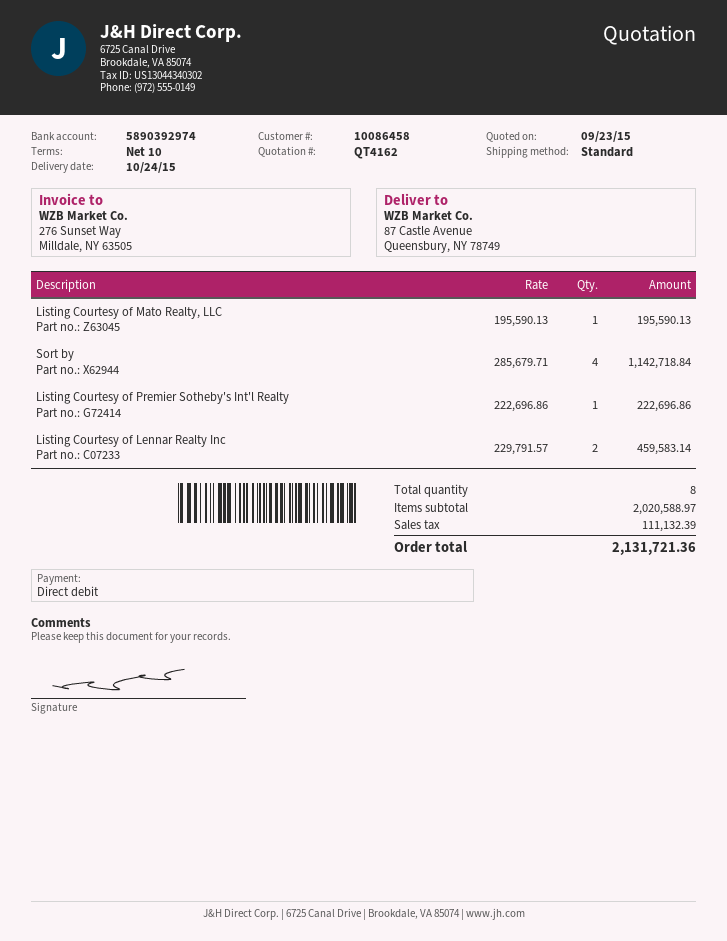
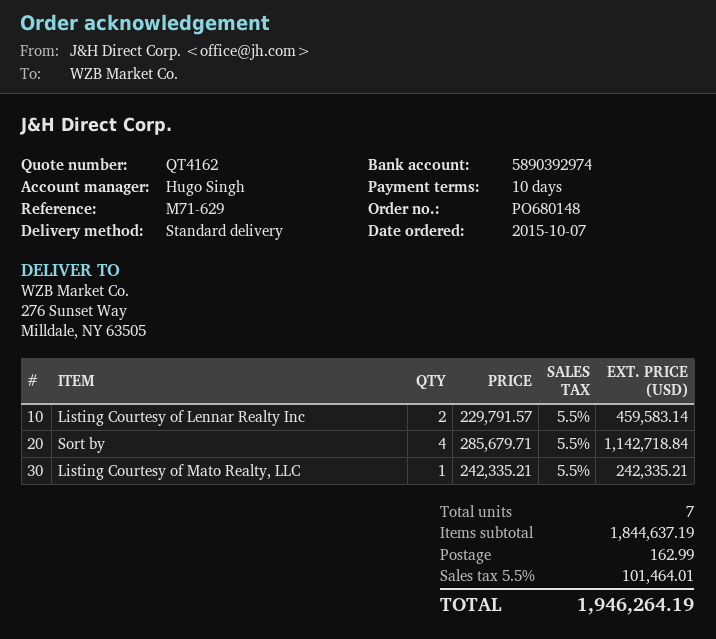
ship to: 87 Castle Avenue, Queensbury, NY 78749 -> 276 Sunset Way, Milldale, NY 63505
Listing Courtesy of Mato Realty, LLC: 1 x 195590.13 = 195590.13 -> 1 x 242335.21 = 242335.21
Listing Courtesy of Premier Sotheby's Int'l Realty: 1 x 222696.86 = 222696.86 -> none
total quantity: 8 -> 7
subtotal: 2020588.97 -> 1844637.19
shipping: none -> 162.99
tax: 111132.39 -> 101464.01
total: 2131721.36 -> 1946264.19

